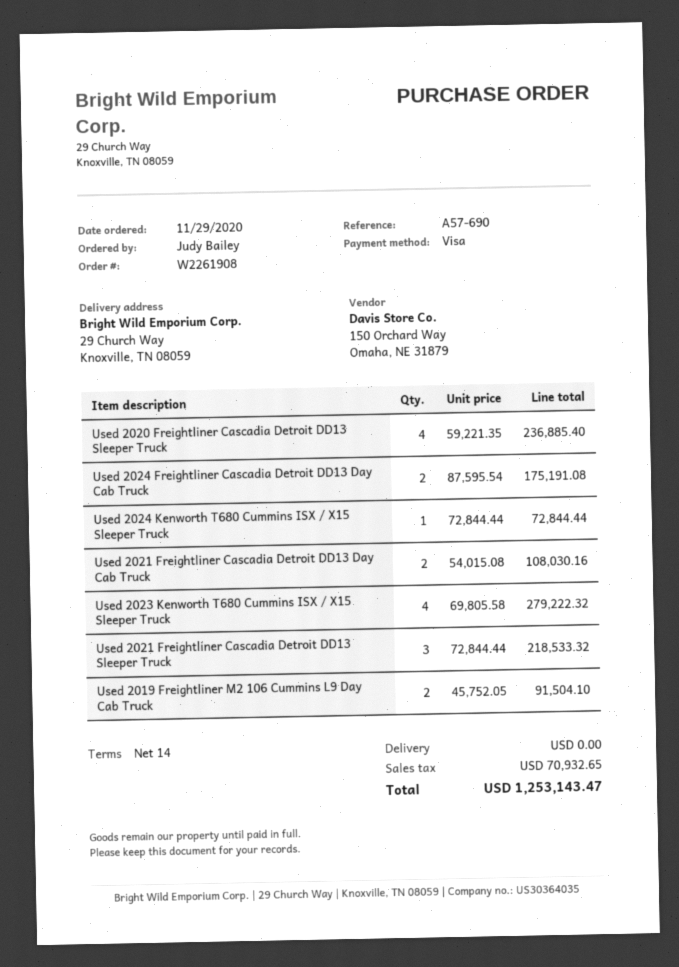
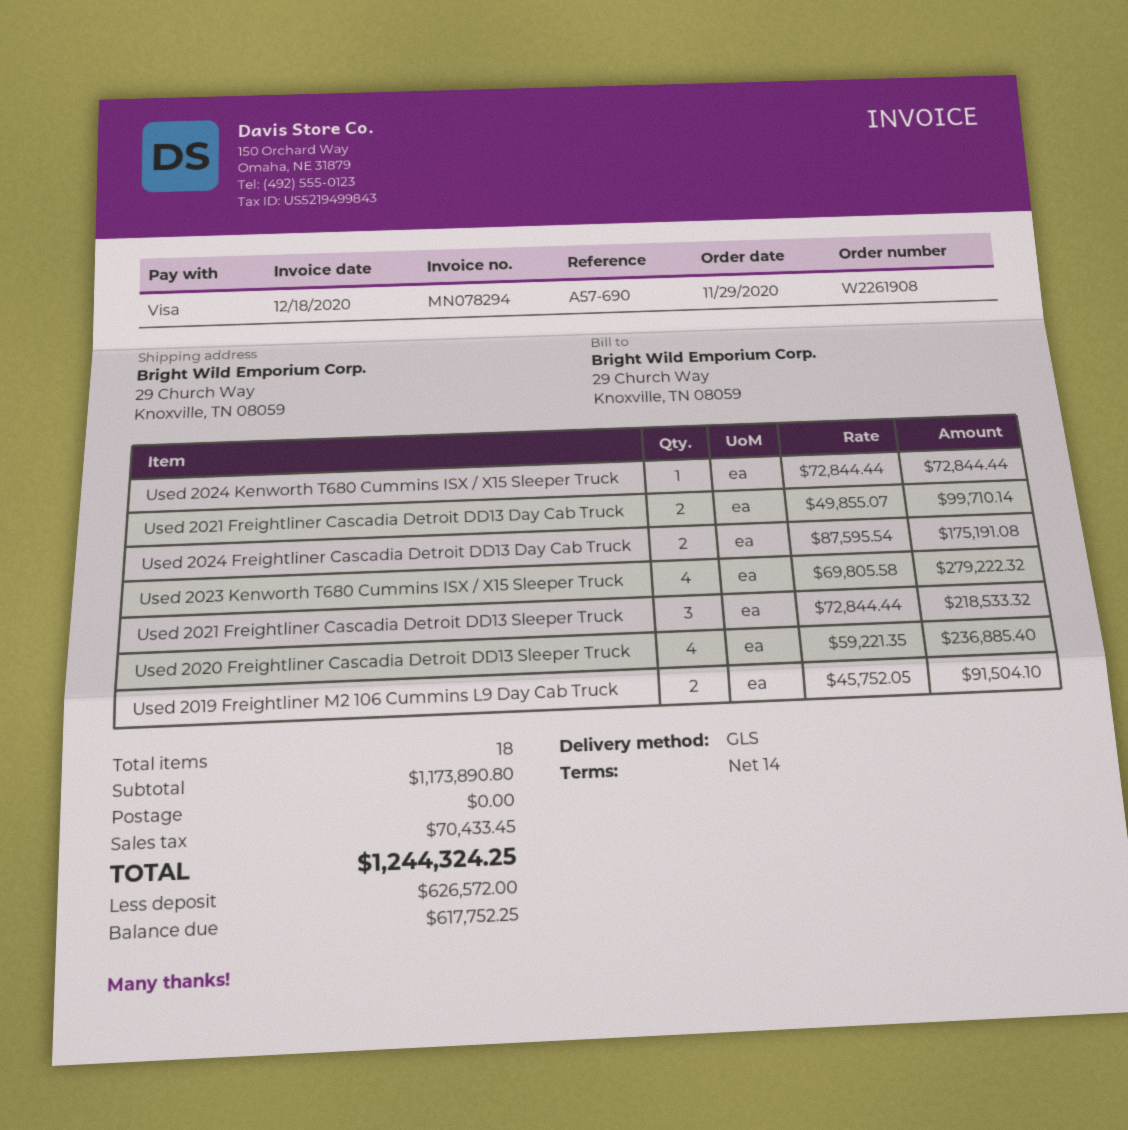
Used 2021 Freightliner Cascadia Detroit DD13 Day Cab Truck: 2 x 54015.08 = 108030.16 -> 2 x 49855.07 = 99710.14
tax: 70932.65 -> 70433.45
total: 1253143.47 -> 1244324.25

